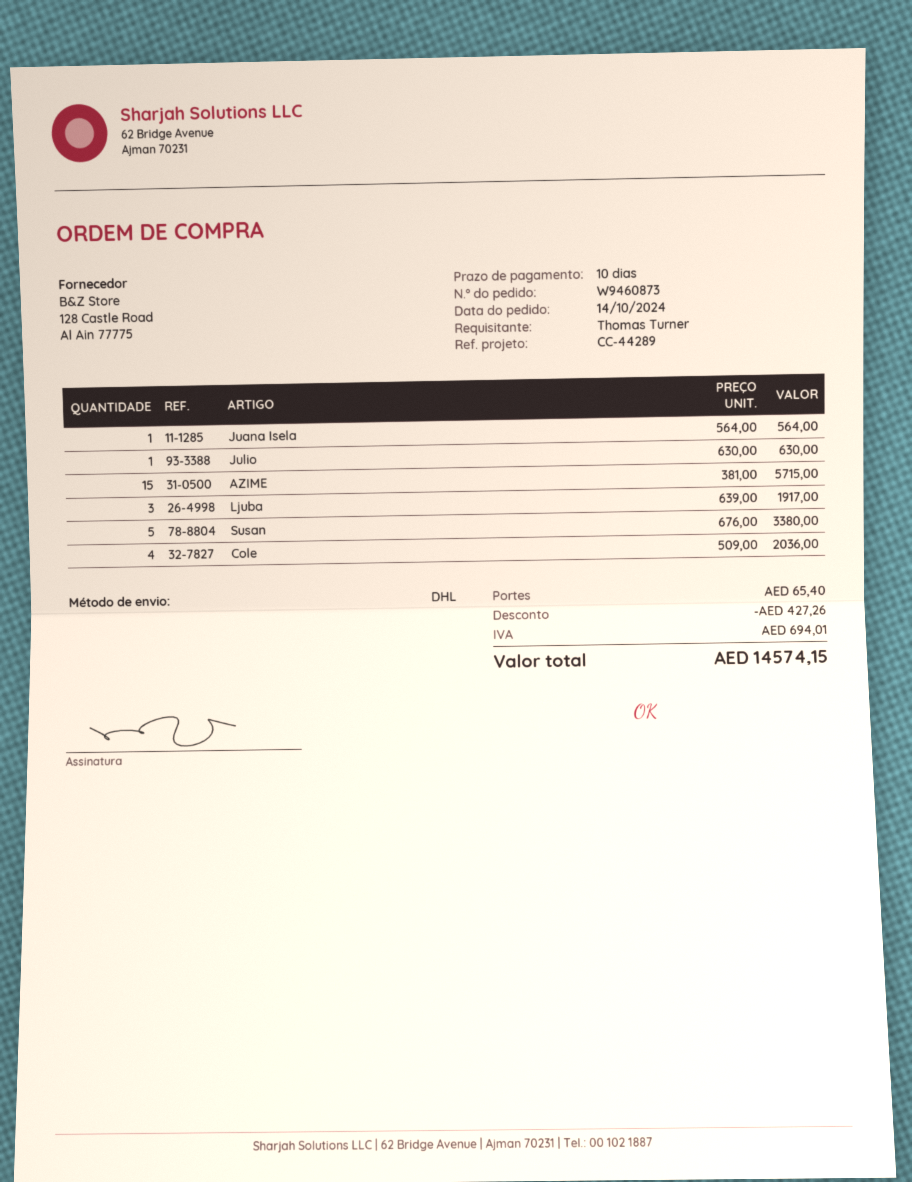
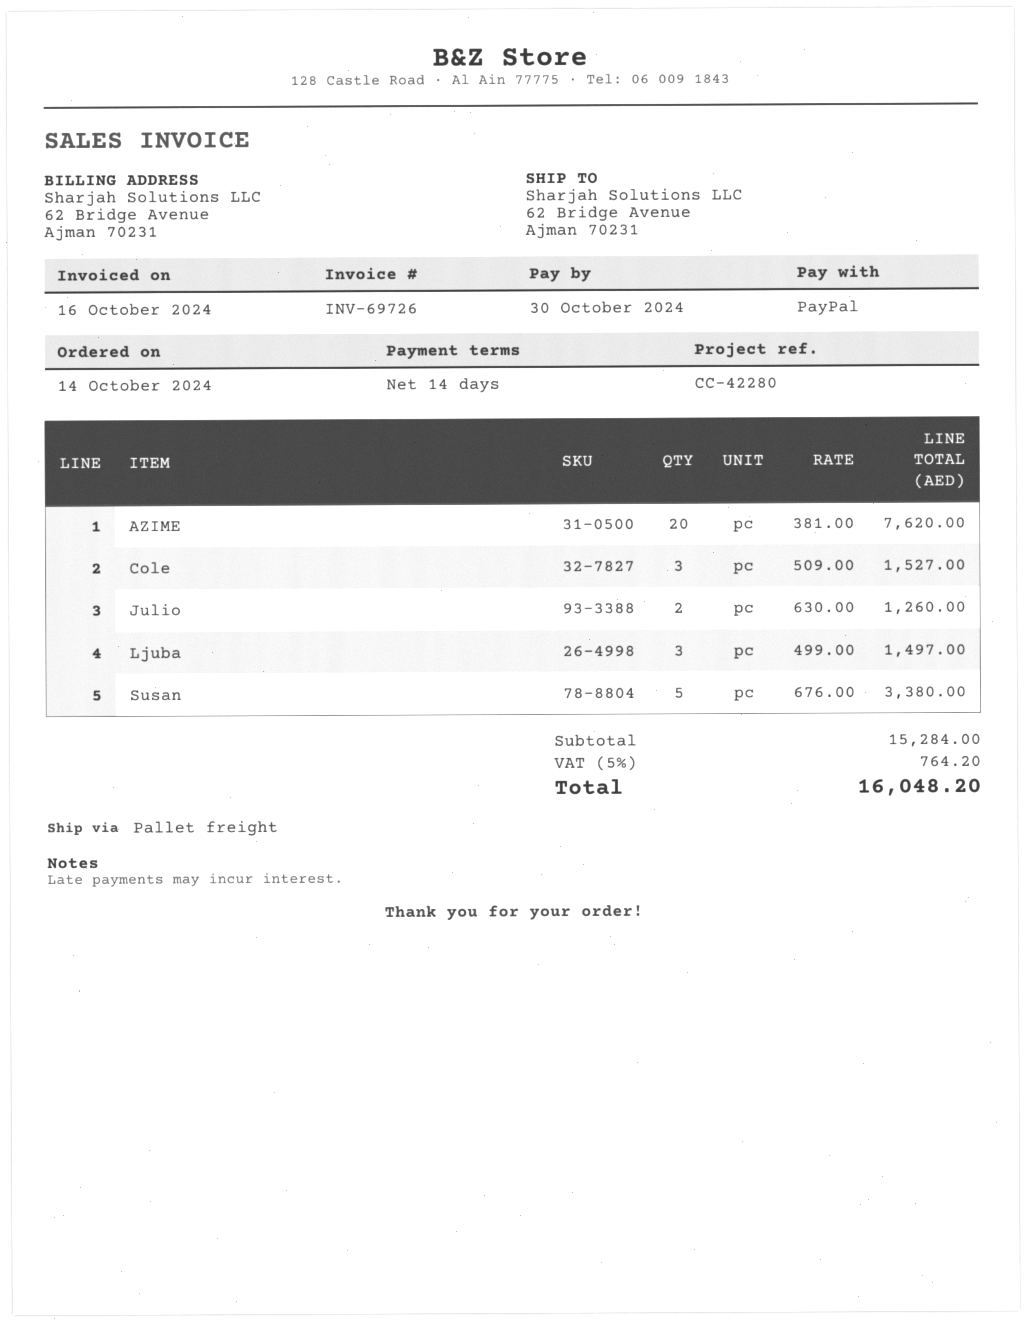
payment terms: 10 days -> 14 days
reference: CC-44289 -> CC-42280
shipping method: DHL -> pallet freight
Juana Isela: 1 x 564.00 = 564.00 -> none
Julio: 1 x 630.00 = 630.00 -> 2 x 630.00 = 1260.00
AZIME: 15 x 381.00 = 5715.00 -> 20 x 381.00 = 7620.00
Ljuba: 3 x 639.00 = 1917.00 -> 3 x 499.00 = 1497.00
Cole: 4 x 509.00 = 2036.00 -> 3 x 509.00 = 1527.00
discount: 427.26 -> none
shipping: 65.40 -> none
tax: 694.01 -> 764.20
total: 14574.15 -> 16048.20

